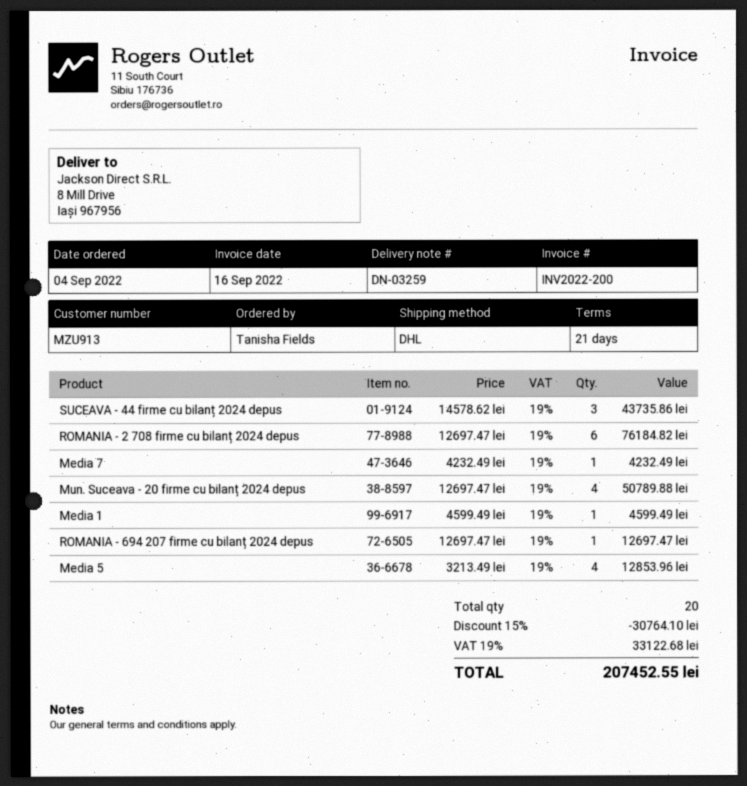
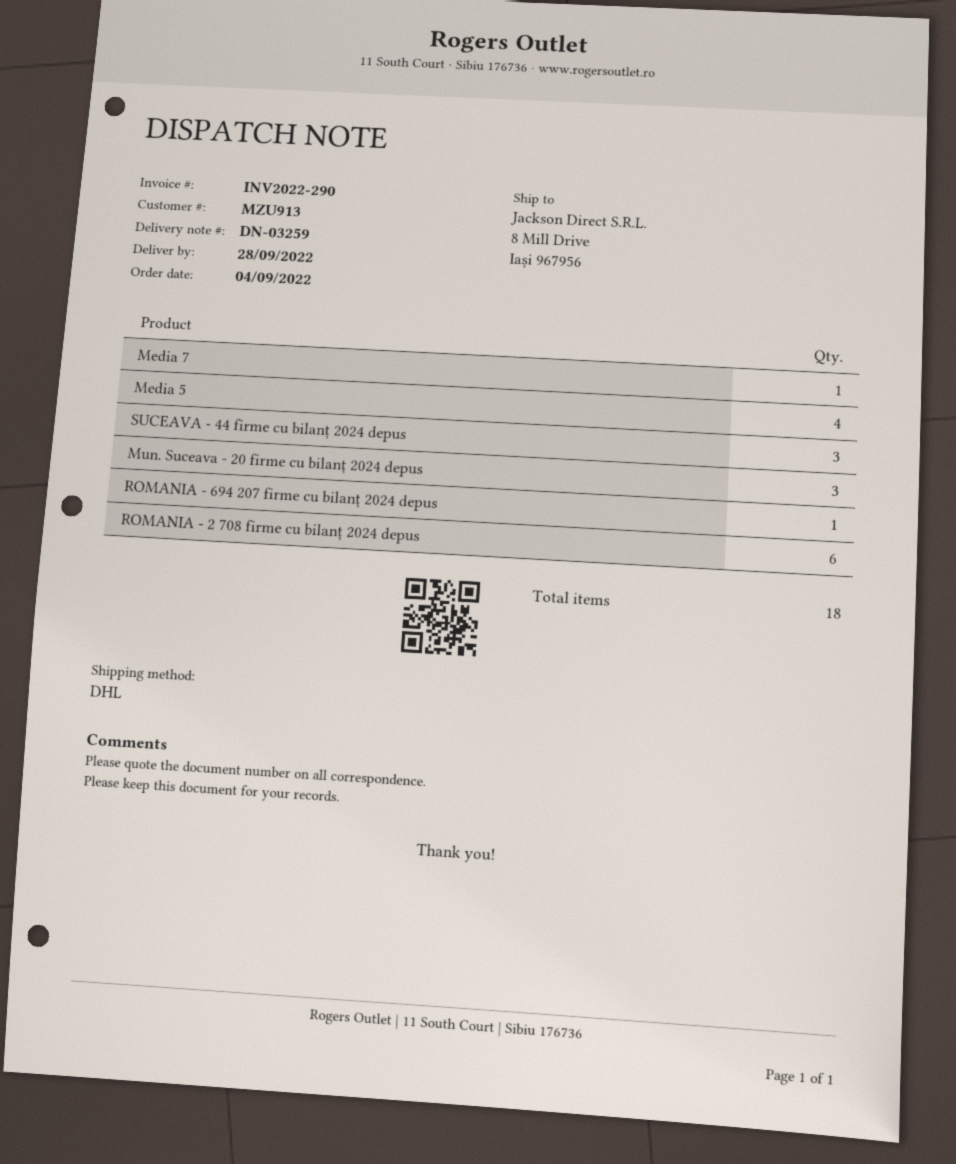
invoice number: INV2022-200 -> INV2022-290
Mun. Suceava - 20 firme cu bilanț 2024 depus: 4 -> 3
Media 1: 1 -> none
total quantity: 20 -> 18

